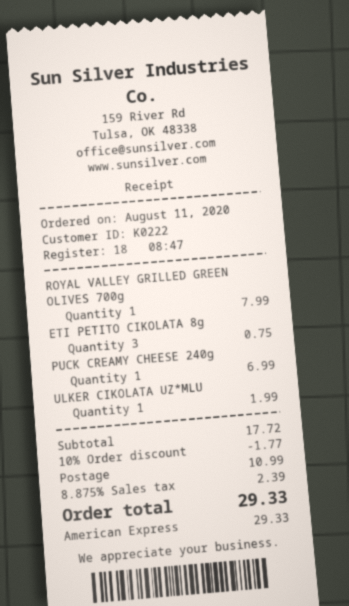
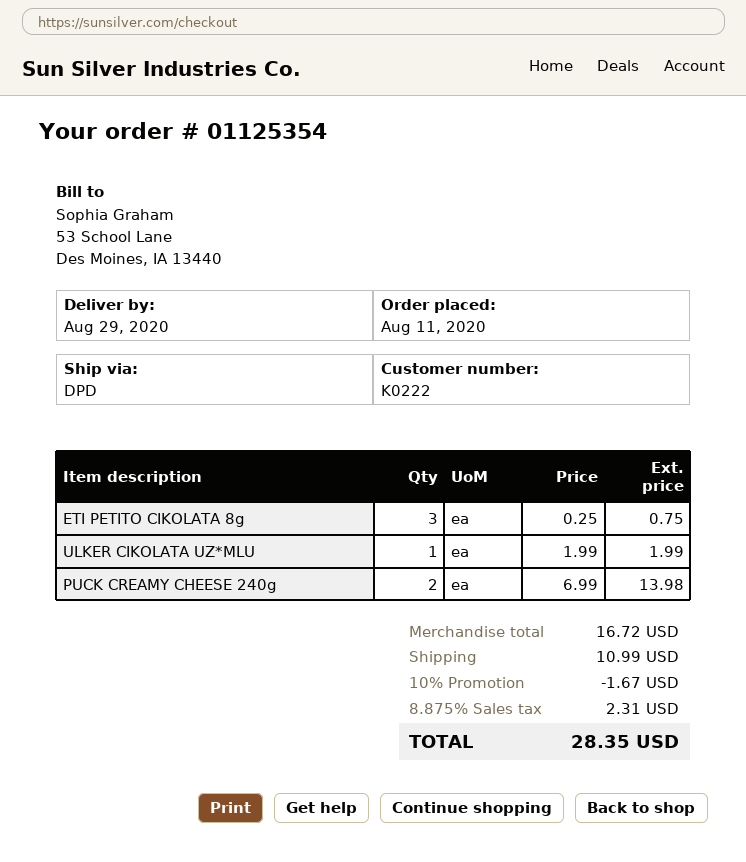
ROYAL VALLEY GRILLED GREEN OLIVES 700g: 1 for 7.99 -> none
PUCK CREAMY CHEESE 240g: 1 for 6.99 -> 2 for 13.98
subtotal: 17.72 -> 16.72
discount: 10% = 1.77 -> 10% = 1.67
tax: 8.875% = 2.39 -> 8.875% = 2.31
total: 29.33 -> 28.35

